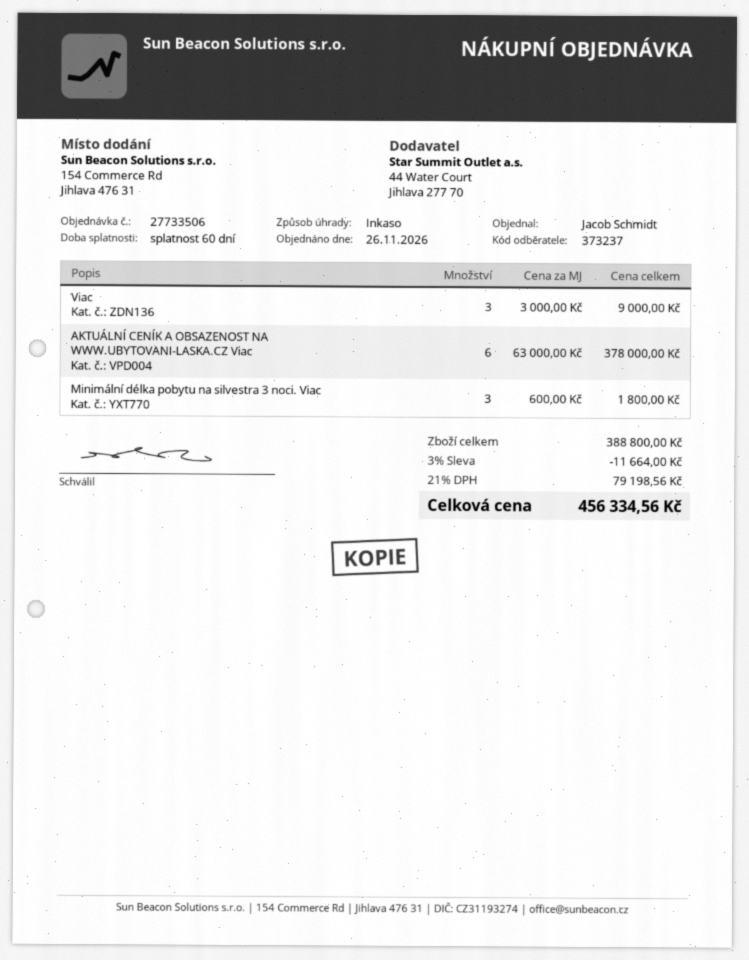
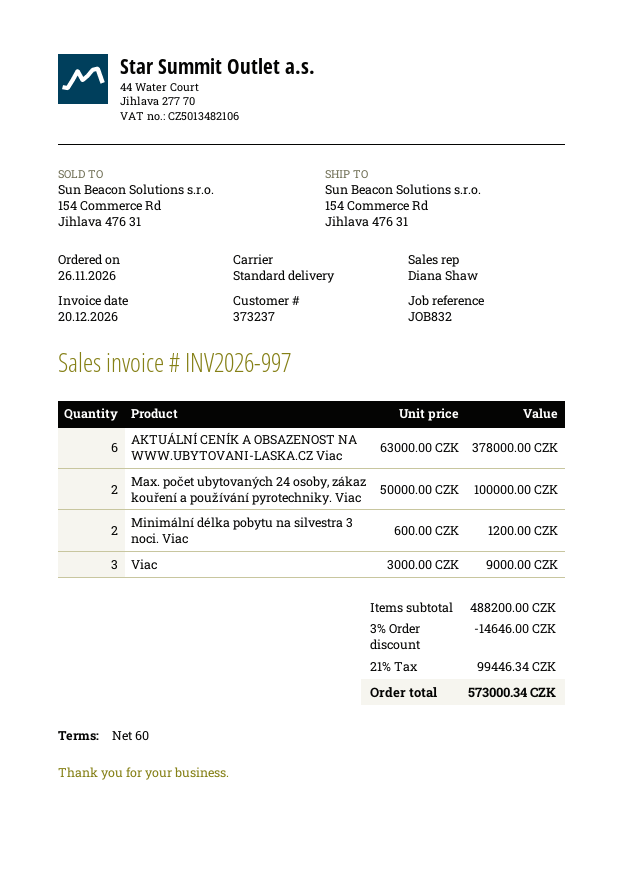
Minimální délka pobytu na silvestra 3 noci. Viac: 3 x 600.00 = 1800.00 -> 2 x 600.00 = 1200.00
Max. počet ubytovaných 24 osoby, zákaz kouření a používání pyrotechniky. Viac: none -> 2 x 50000.00 = 100000.00
subtotal: 388800.00 -> 488200.00
discount: 3% = 11664.00 -> 3% = 14646.00
tax: 21% = 79198.56 -> 21% = 99446.34
total: 456334.56 -> 573000.34

